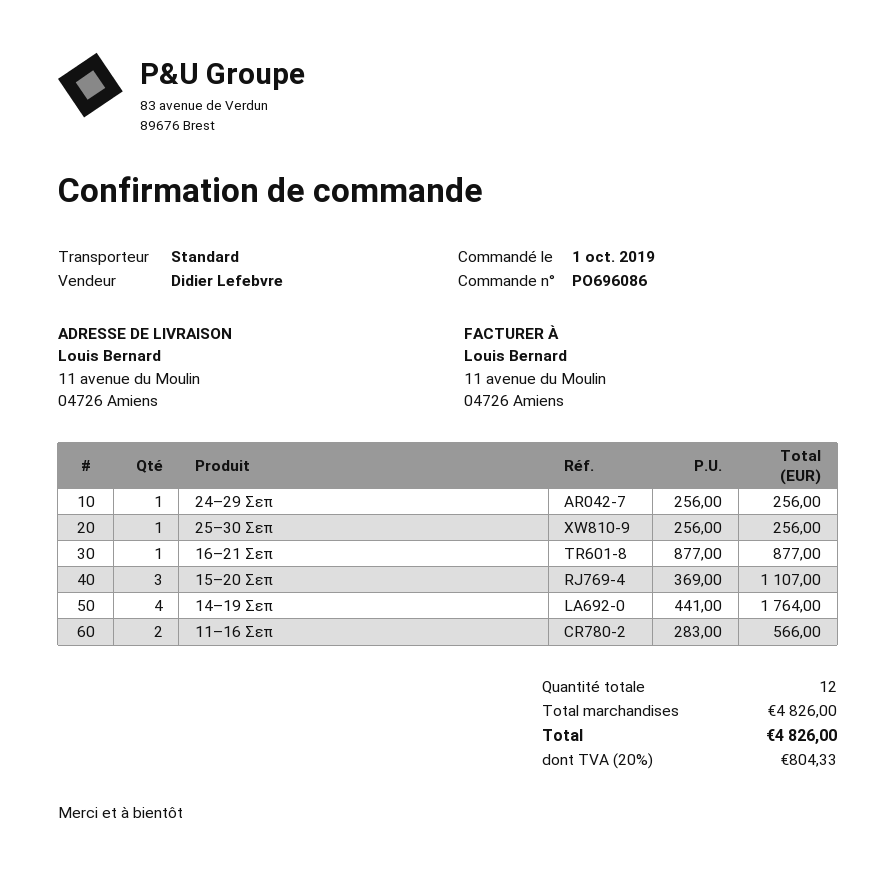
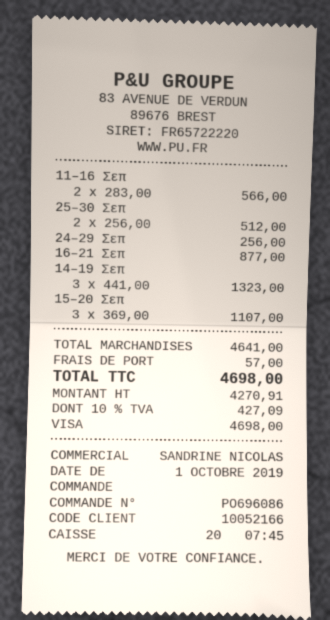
sales rep: Didier Lefebvre -> SANDRINE NICOLAS
25–30 Σεπ: 1 x 256.00 = 256.00 -> 2 x 256.00 = 512.00
14–19 Σεπ: 4 x 441.00 = 1764.00 -> 3 x 441.00 = 1323.00
subtotal: 4826.00 -> 4641.00
shipping: none -> 57.00
tax: 20% = 804.33 -> 10% = 427.09
total: 4826.00 -> 4698.00

